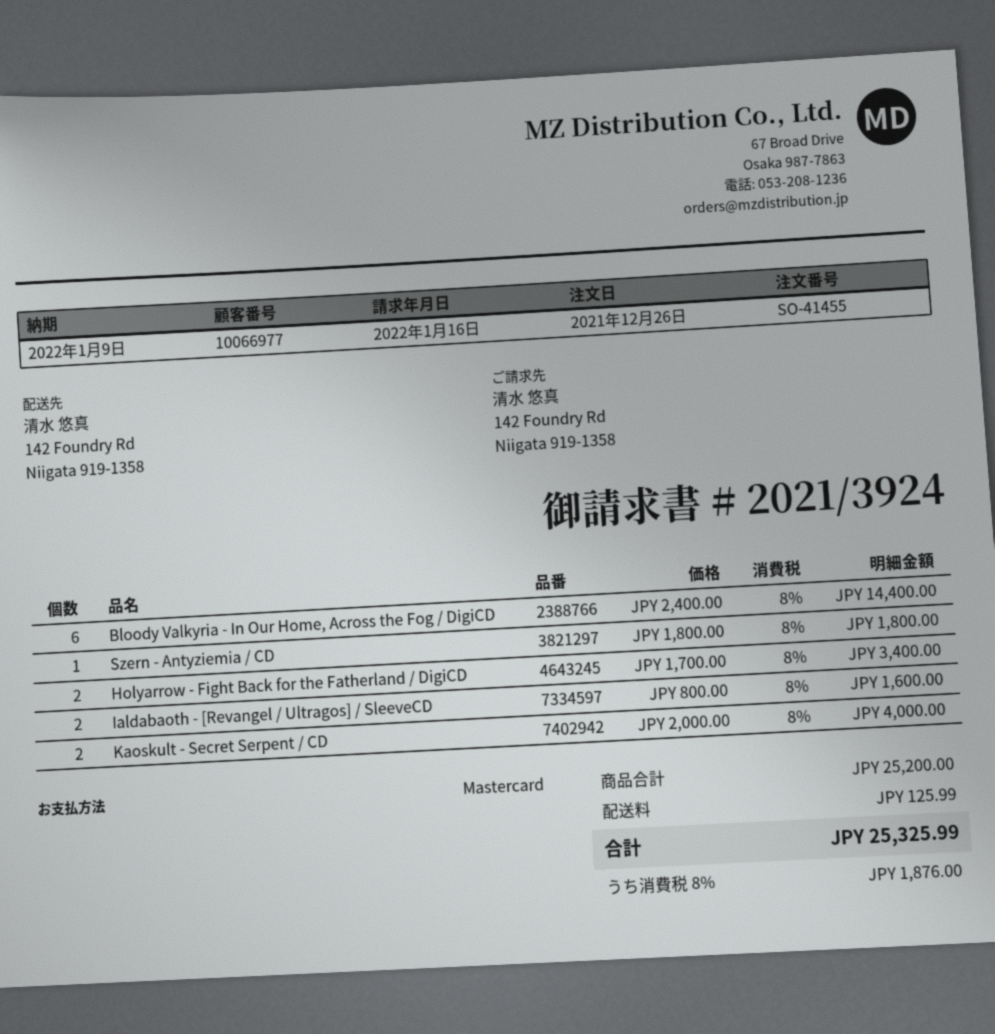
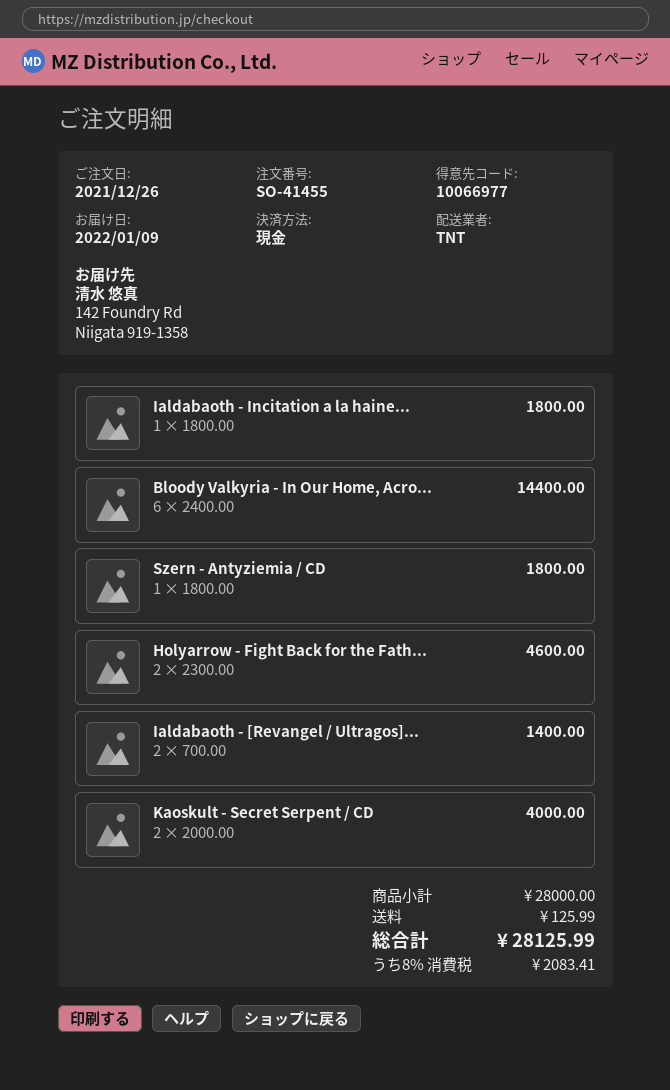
payment method: Mastercard -> cash
Holyarrow - Fight Back for the Fatherland / DigiCD: 2 x 1700.00 = 3400.00 -> 2 x 2300.00 = 4600.00
Ialdabaoth - [Revangel / Ultragos] / SleeveCD: 2 x 800.00 = 1600.00 -> 2 x 700.00 = 1400.00
Ialdabaoth - Incitation a la haine...: none -> 1 x 1800.00 = 1800.00
subtotal: 25200.00 -> 28000.00
tax: 8% = 1876.00 -> 8% = 2083.41
total: 25325.99 -> 28125.99

